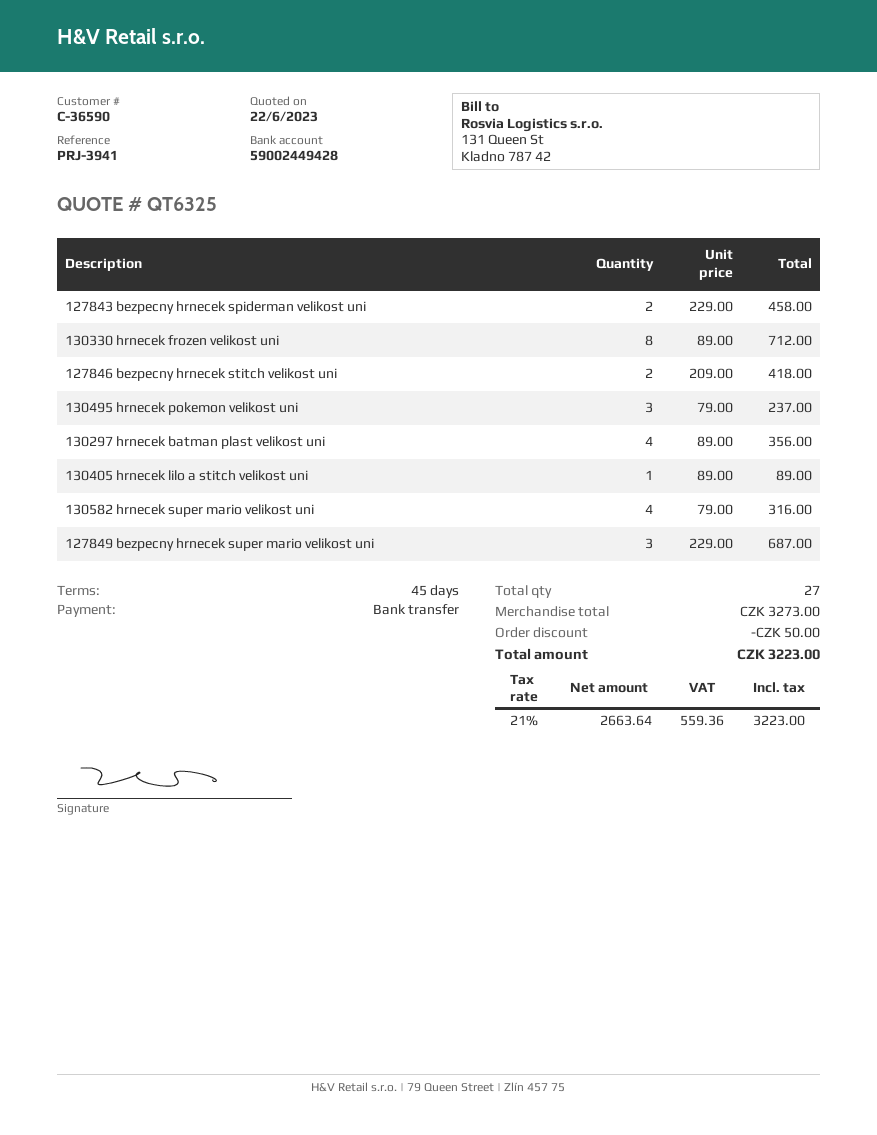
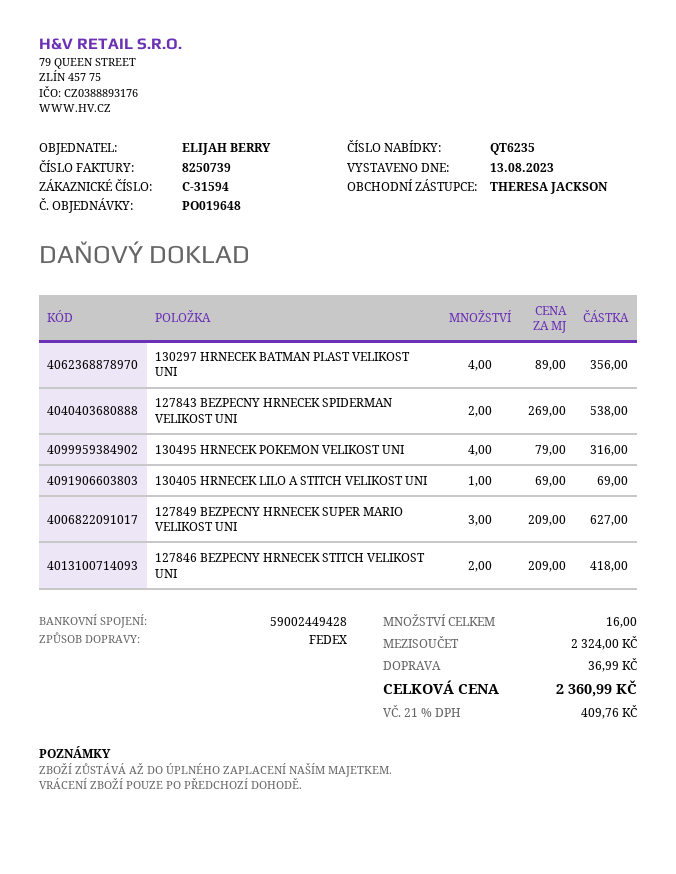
quote number: QT6325 -> QT6235
customer number: C-36590 -> C-31594
127843 bezpecny hrnecek spiderman velikost uni: 2 x 229.00 = 458.00 -> 2 x 269.00 = 538.00
130330 hrnecek frozen velikost uni: 8 x 89.00 = 712.00 -> none
130495 hrnecek pokemon velikost uni: 3 x 79.00 = 237.00 -> 4 x 79.00 = 316.00
130405 hrnecek lilo a stitch velikost uni: 1 x 89.00 = 89.00 -> 1 x 69.00 = 69.00
130582 hrnecek super mario velikost uni: 4 x 79.00 = 316.00 -> none
127849 bezpecny hrnecek super mario velikost uni: 3 x 229.00 = 687.00 -> 3 x 209.00 = 627.00
total quantity: 27 -> 16
subtotal: 3273.00 -> 2324.00
discount: 50.00 -> none
shipping: none -> 36.99
tax: 21% = 559.36 -> 21% = 409.76
total: 3223.00 -> 2360.99

